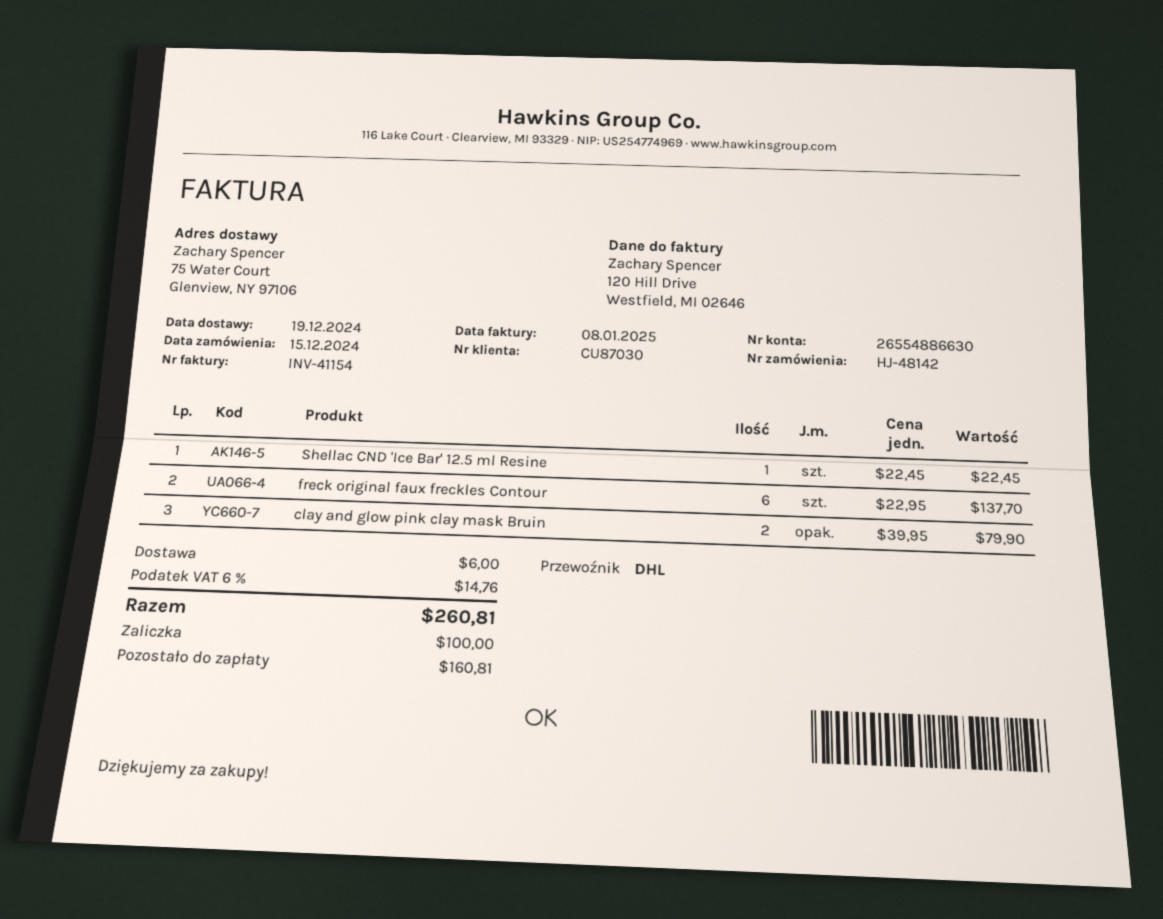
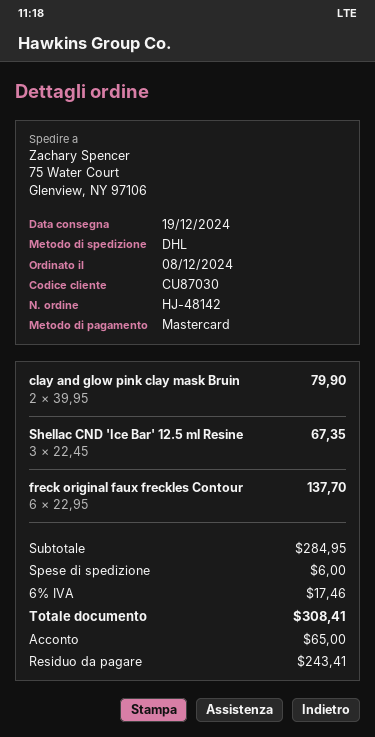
order date: 2024-12-15 -> 2024-12-08
Shellac CND 'Ice Bar' 12.5 ml Resine: 1 x 22.45 = 22.45 -> 3 x 22.45 = 67.35
tax: 6% = 14.76 -> 6% = 17.46
total: 260.81 -> 308.41
deposit: 100.00 -> 65.00
balance: 160.81 -> 243.41

